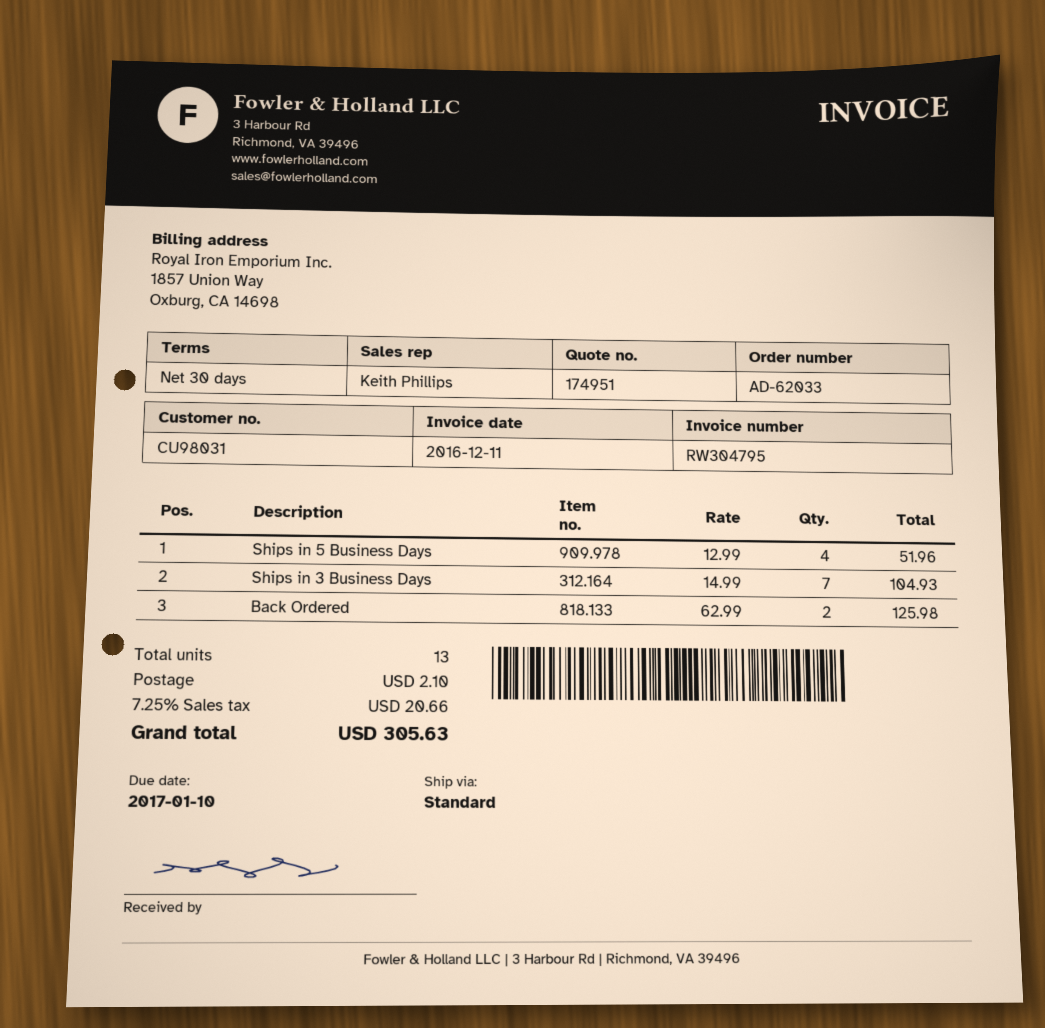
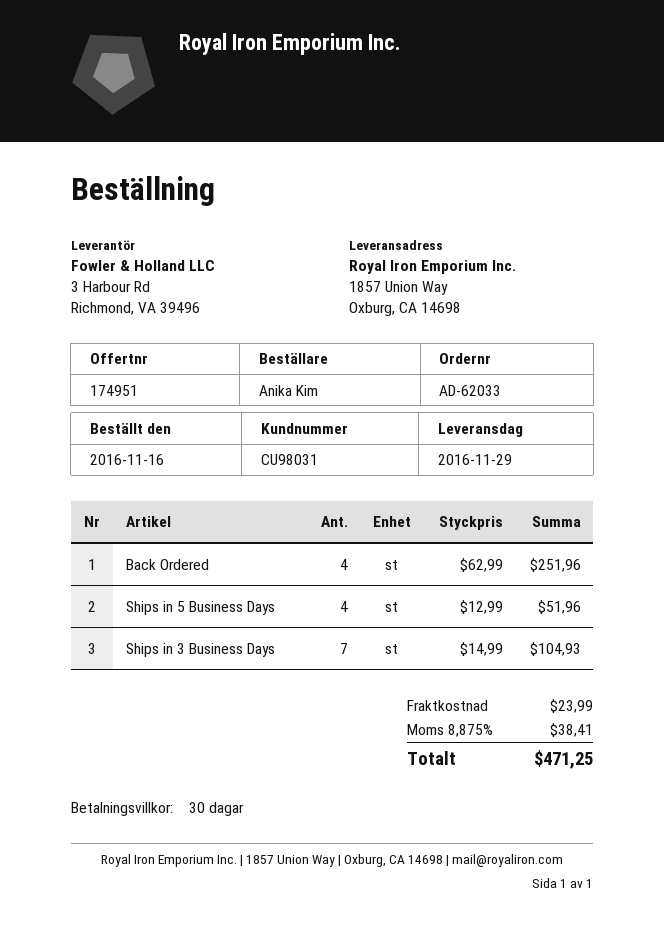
Back Ordered: 2 x 62.99 = 125.98 -> 4 x 62.99 = 251.96
shipping: 2.10 -> 23.99
tax: 7.25% = 20.66 -> 8.875% = 38.41
total: 305.63 -> 471.25

